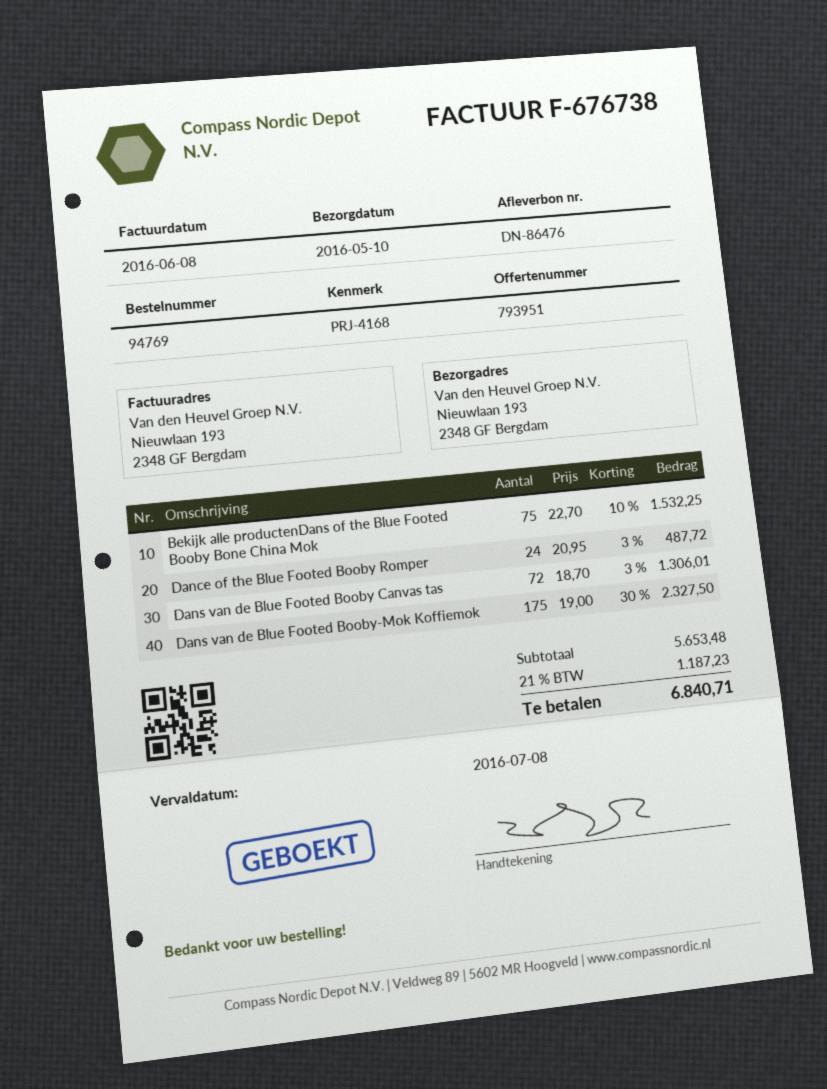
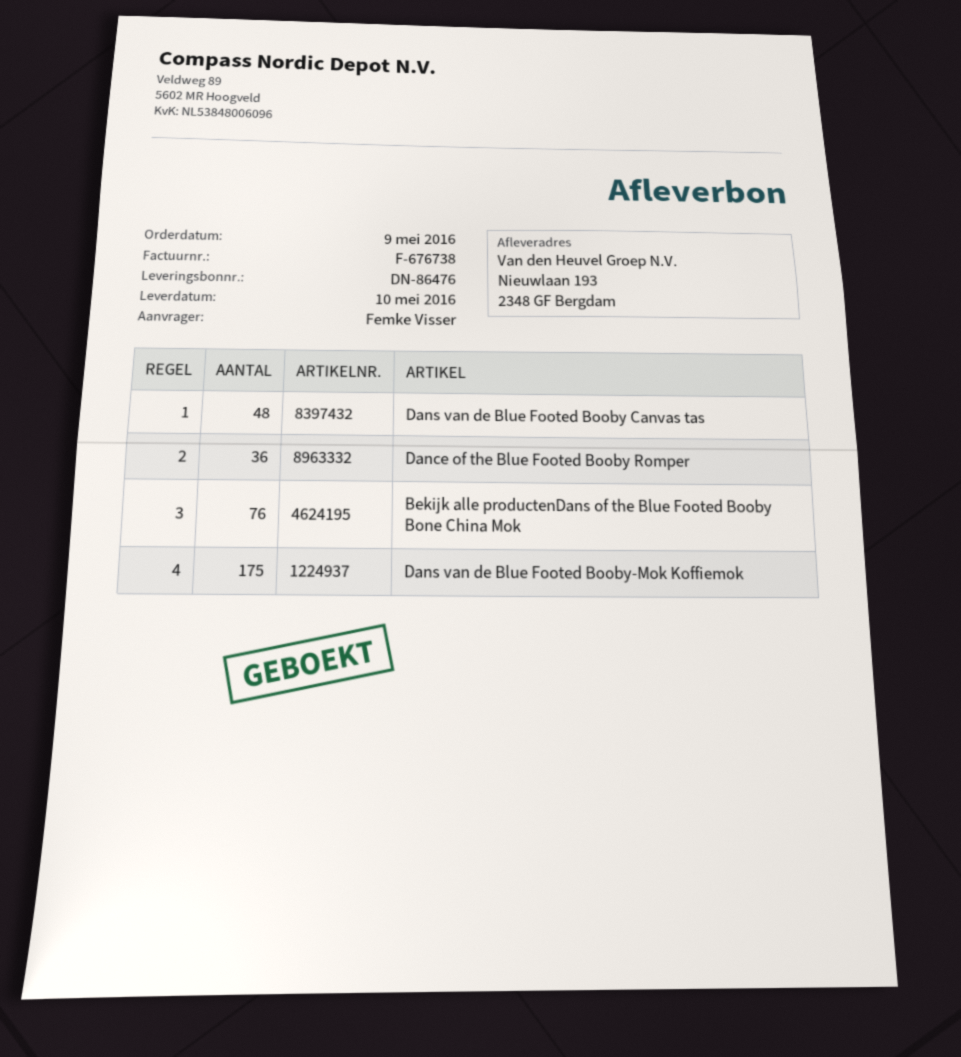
Bekijk alle productenDans of the Blue Footed Booby Bone China Mok: 75 -> 76
Dance of the Blue Footed Booby Romper: 24 -> 36
Dans van de Blue Footed Booby Canvas tas: 72 -> 48

